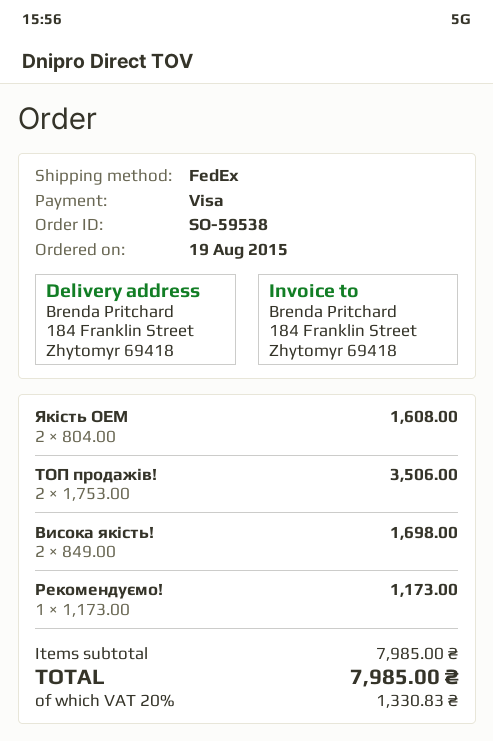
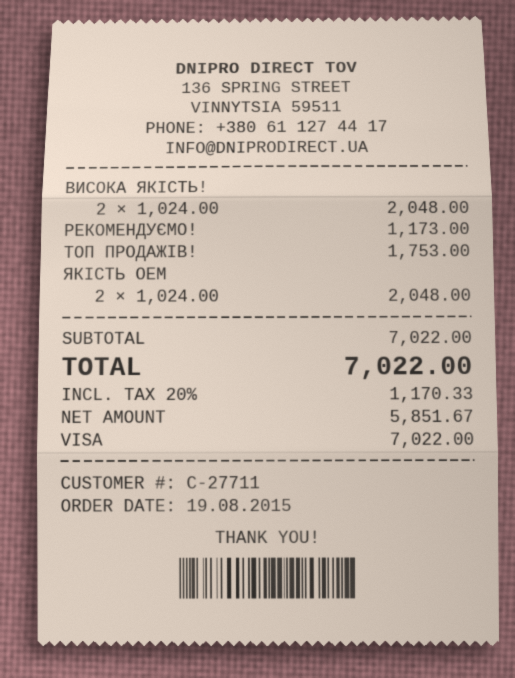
Якість OEM: 2 x 804.00 = 1608.00 -> 2 x 1024.00 = 2048.00
ТОП продажів!: 2 x 1753.00 = 3506.00 -> 1 x 1753.00 = 1753.00
Висока якість!: 2 x 849.00 = 1698.00 -> 2 x 1024.00 = 2048.00
subtotal: 7985.00 -> 7022.00
tax: 20% = 1330.83 -> 20% = 1170.33
total: 7985.00 -> 7022.00

